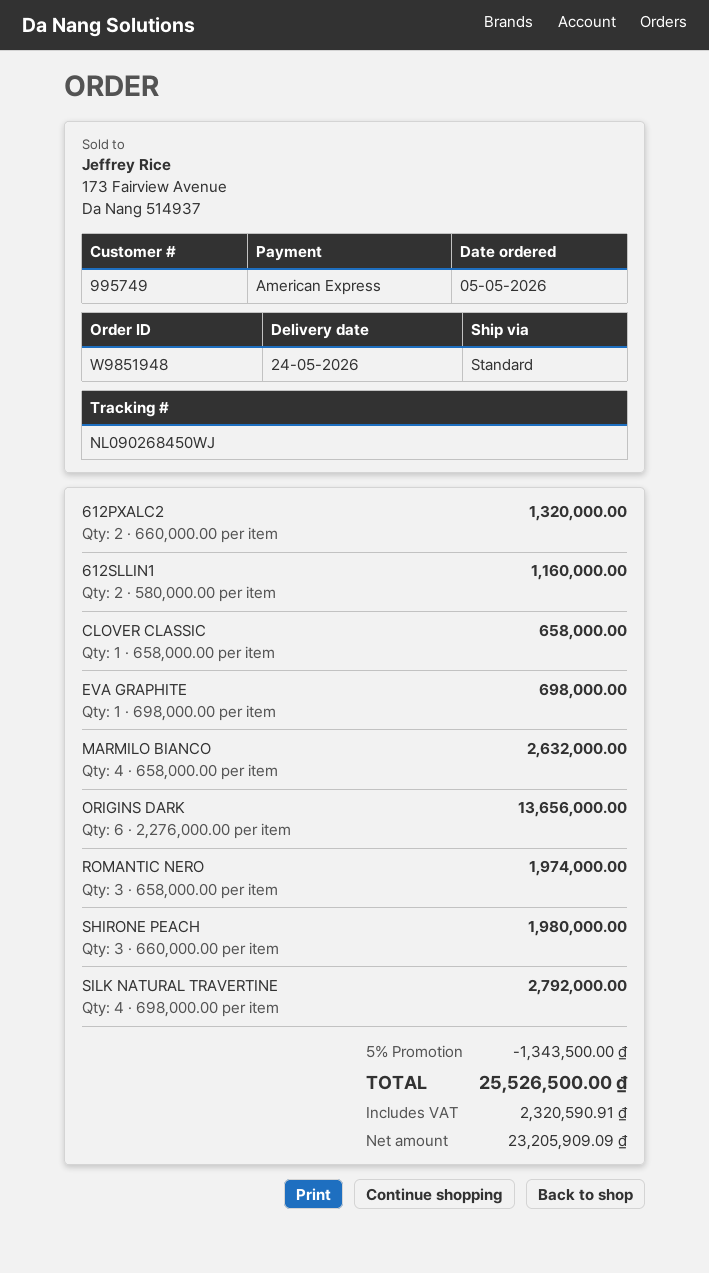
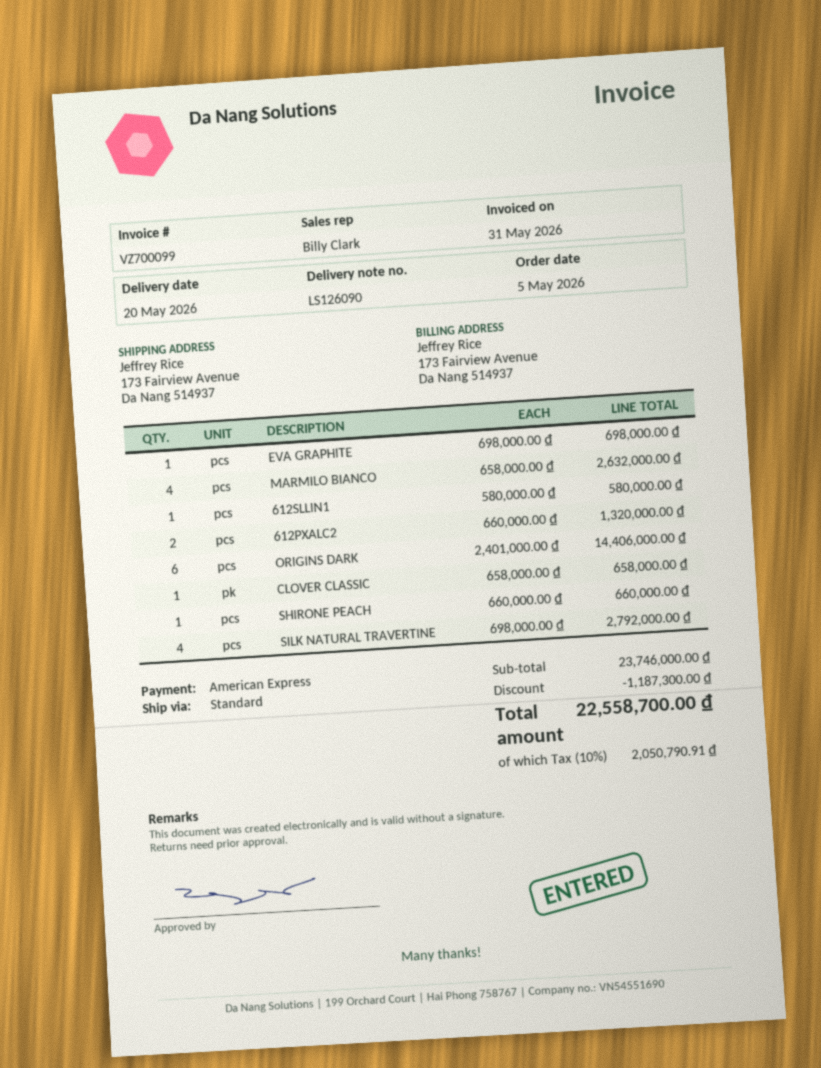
delivery date: 2026-05-24 -> 2026-05-20
612SLLIN1: 2 x 580000.00 = 1160000.00 -> 1 x 580000.00 = 580000.00
ORIGINS DARK: 6 x 2276000.00 = 13656000.00 -> 6 x 2401000.00 = 14406000.00
ROMANTIC NERO: 3 x 658000.00 = 1974000.00 -> none
SHIRONE PEACH: 3 x 660000.00 = 1980000.00 -> 1 x 660000.00 = 660000.00
discount: 1343500.00 -> 1187300.00
tax: 2320590.91 -> 2050790.91
total: 25526500.00 -> 22558700.00

